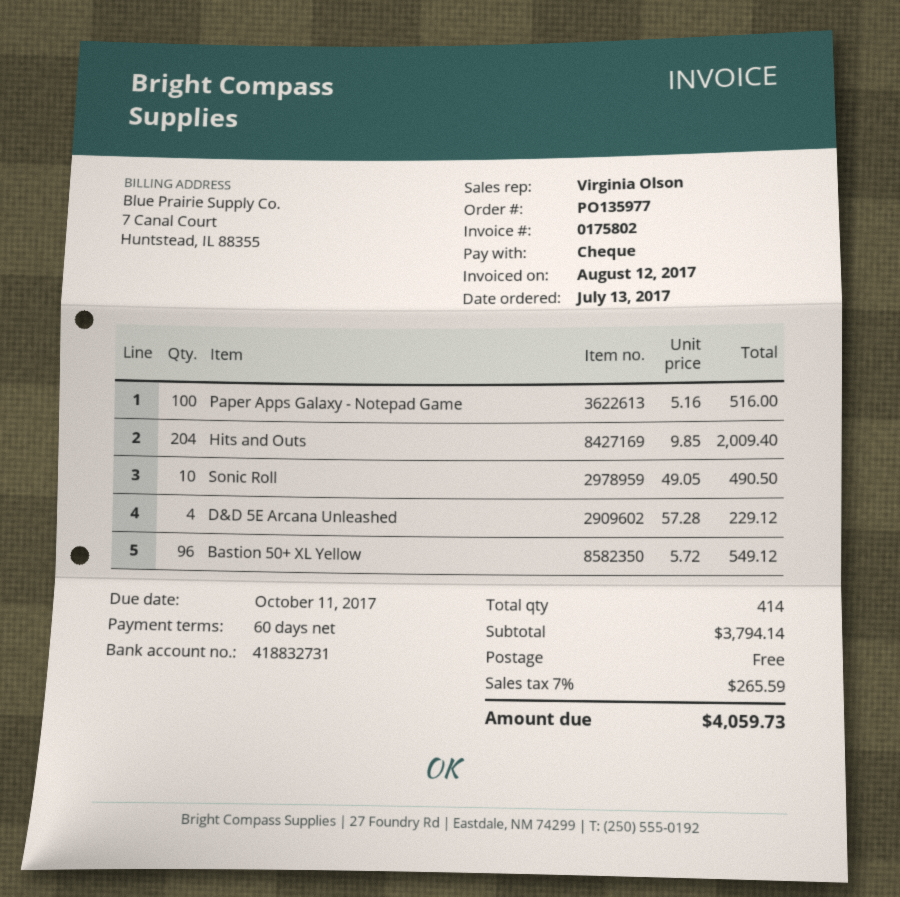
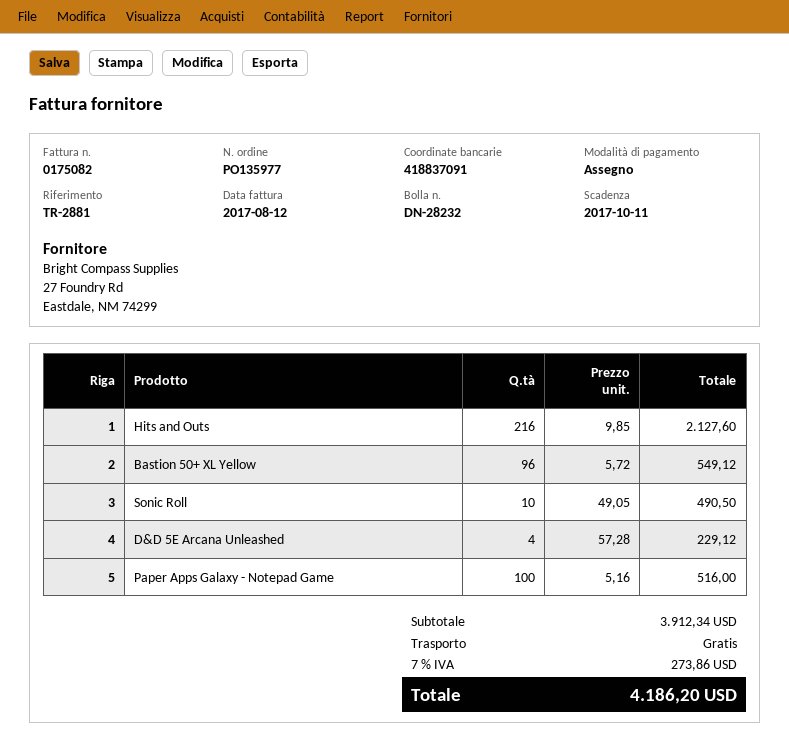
invoice number: 0175802 -> 0175082
bank account: 418832731 -> 418837091
Hits and Outs: 204 x 9.85 = 2009.40 -> 216 x 9.85 = 2127.60
subtotal: 3794.14 -> 3912.34
tax: 7% = 265.59 -> 7% = 273.86
total: 4059.73 -> 4186.20

